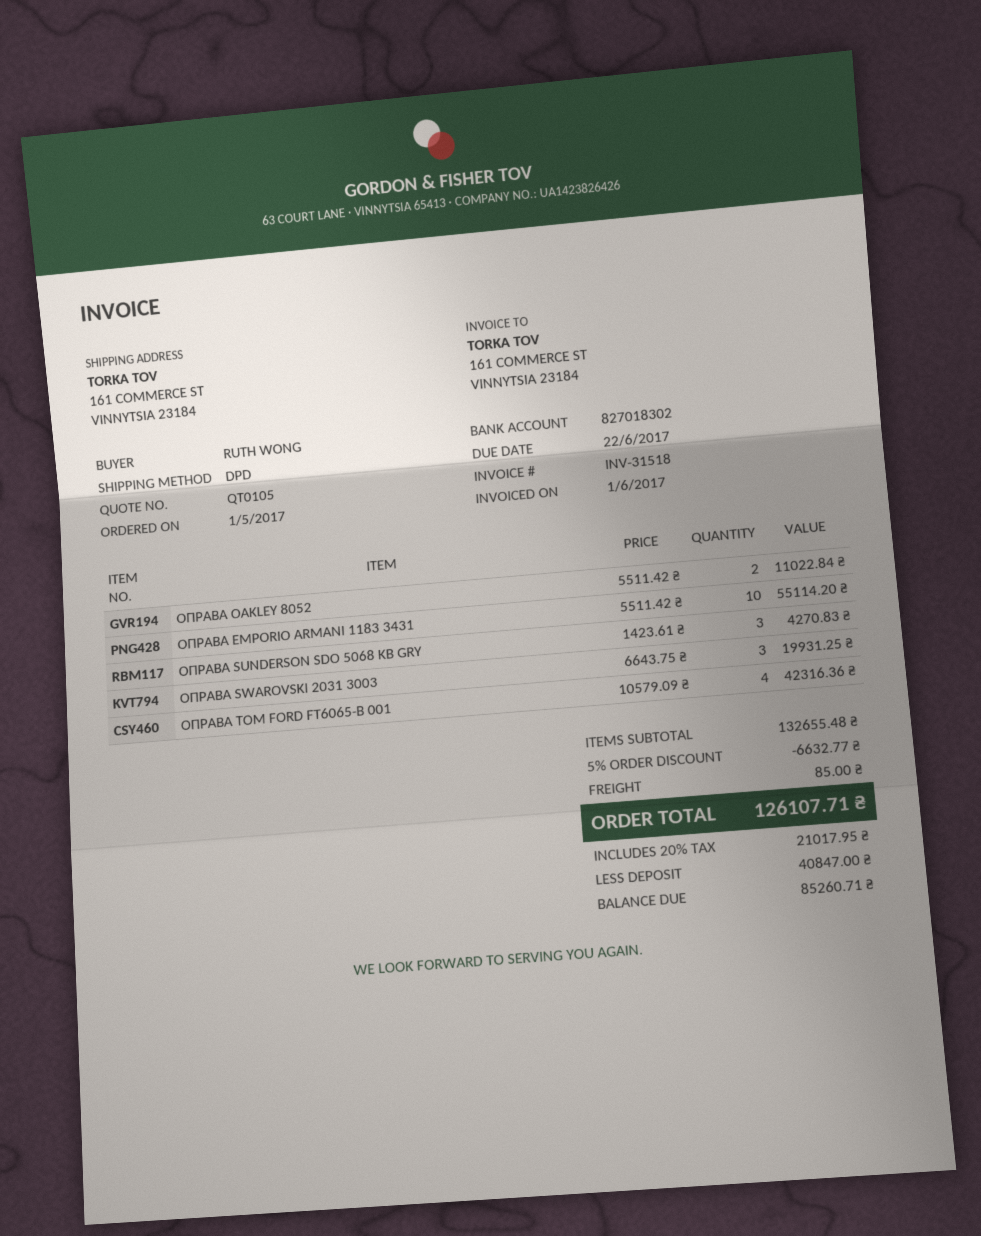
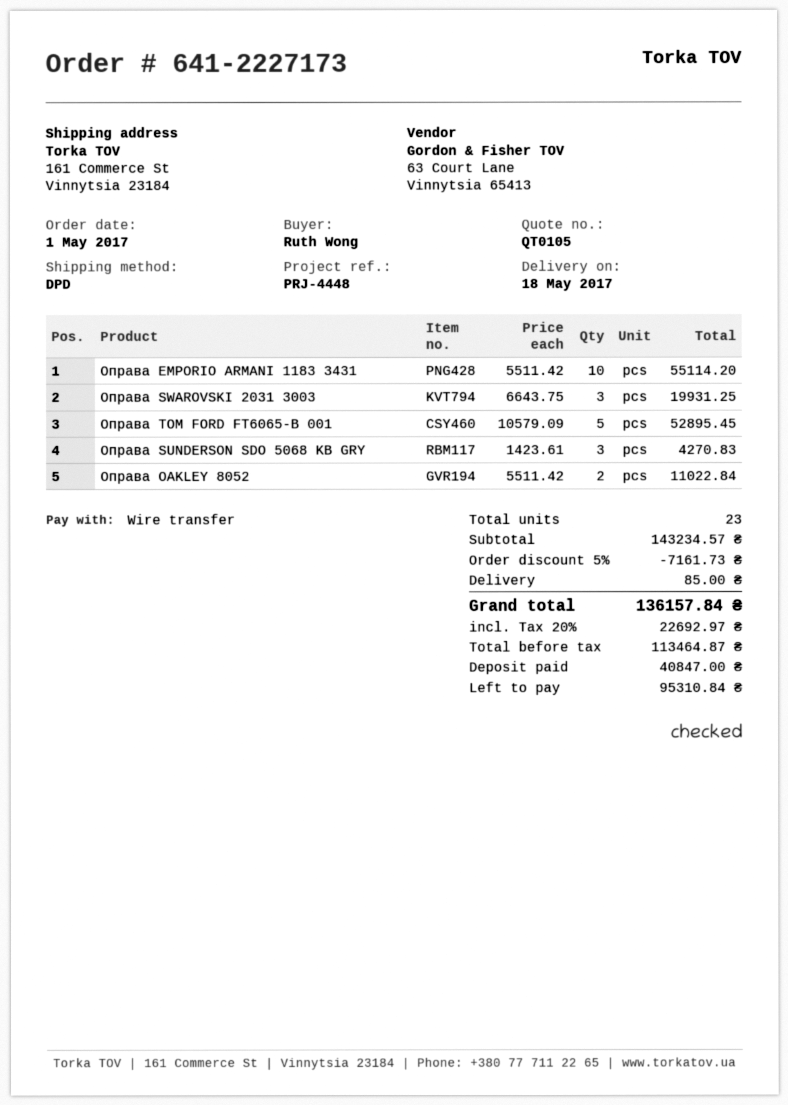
ОПРАВА TOM FORD FT6065-B 001: 4 x 10579.09 = 42316.36 -> 5 x 10579.09 = 52895.45
subtotal: 132655.48 -> 143234.57
discount: 5% = 6632.77 -> 5% = 7161.73
tax: 20% = 21017.95 -> 20% = 22692.97
total: 126107.71 -> 136157.84
balance: 85260.71 -> 95310.84

